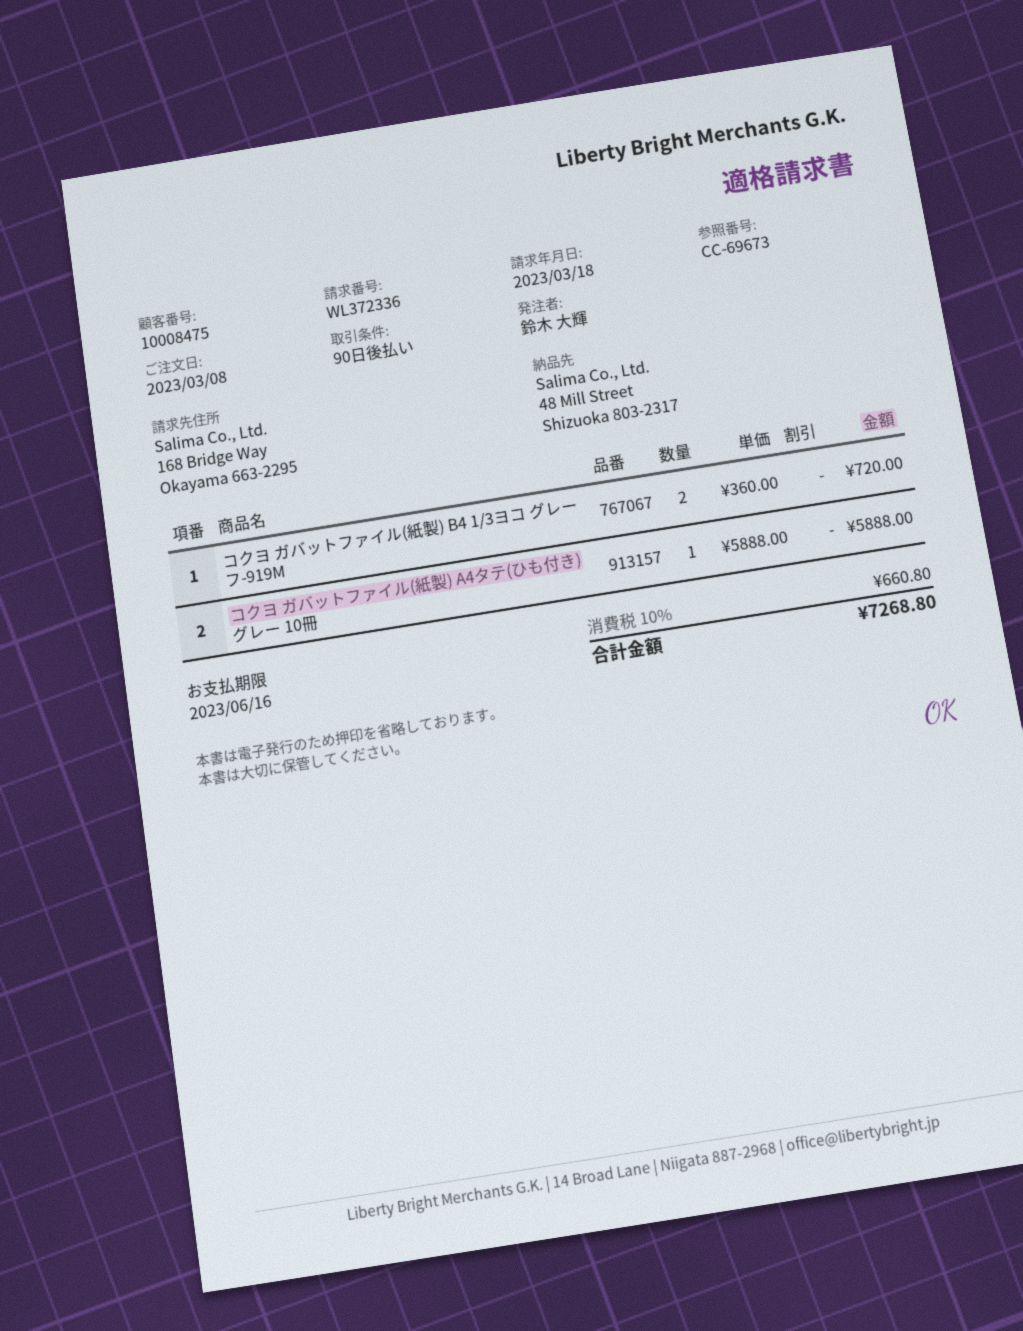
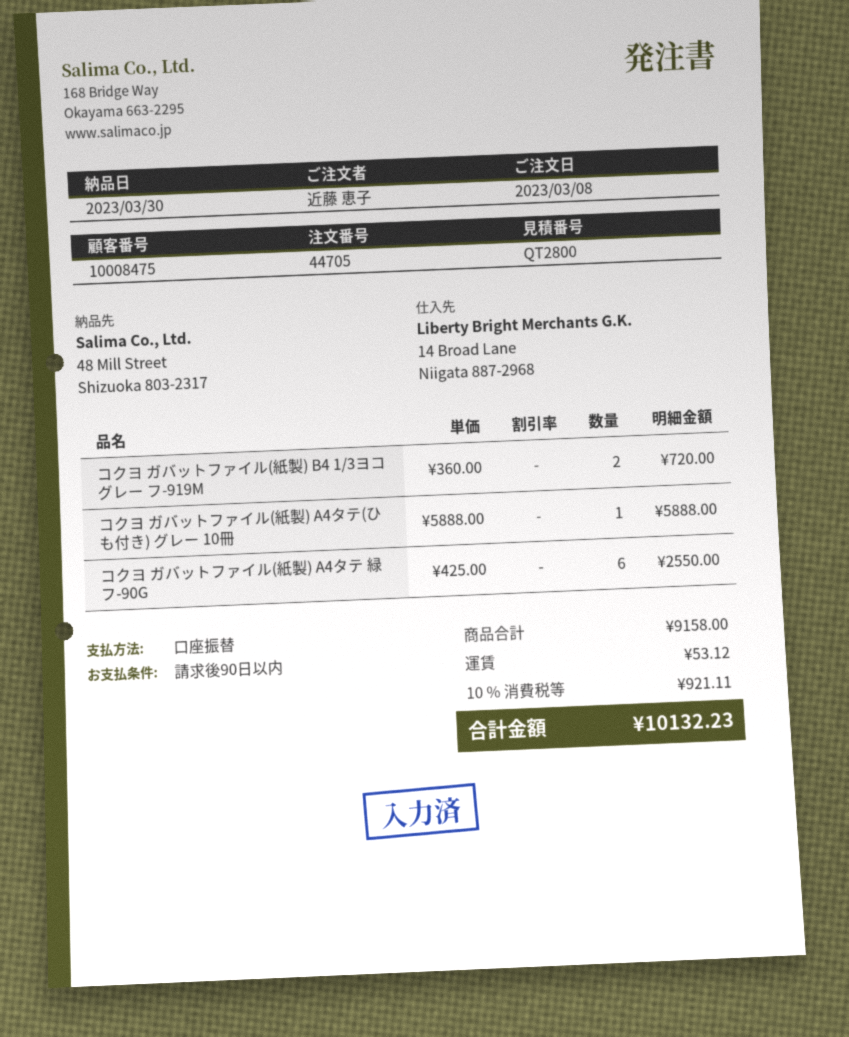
ordered by: 鈴木 大輝 -> 近藤 恵子
コクヨ ガバットファイル(紙製) A4タテ 緑 フ-90G: none -> 6 x 425.00 = 2550.00
shipping: none -> 53.12
tax: 10% = 660.80 -> 10% = 921.11
total: 7268.80 -> 10132.23

